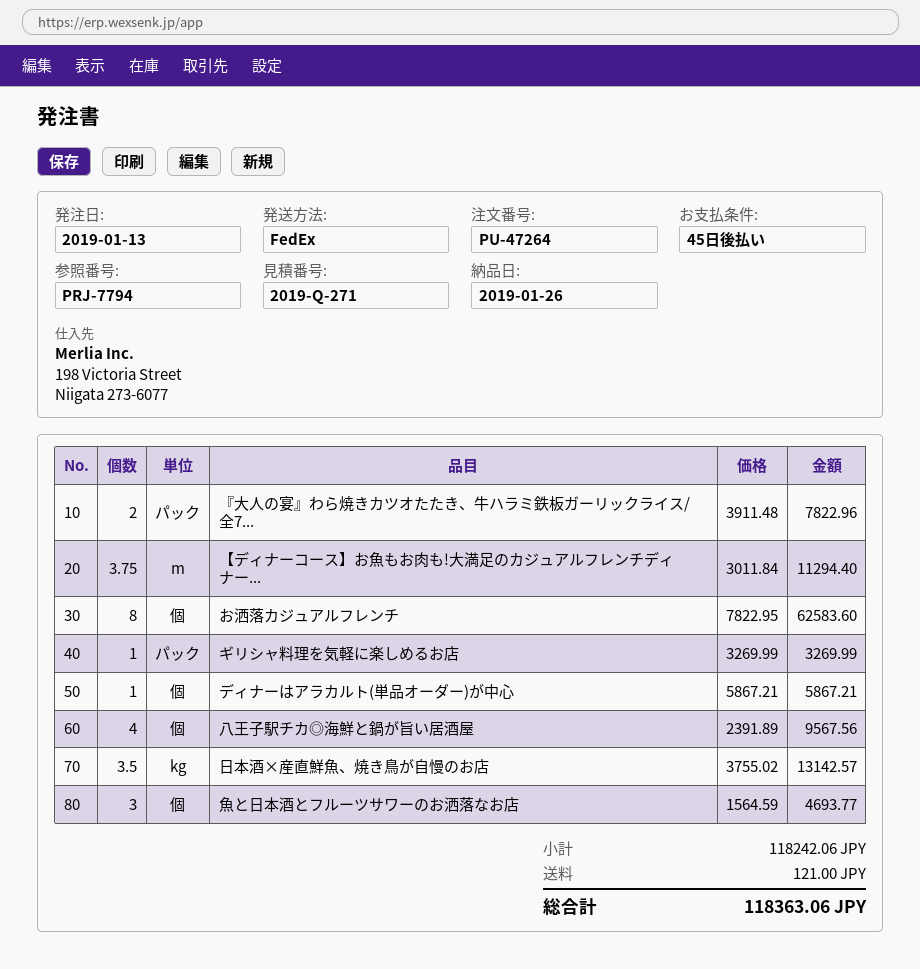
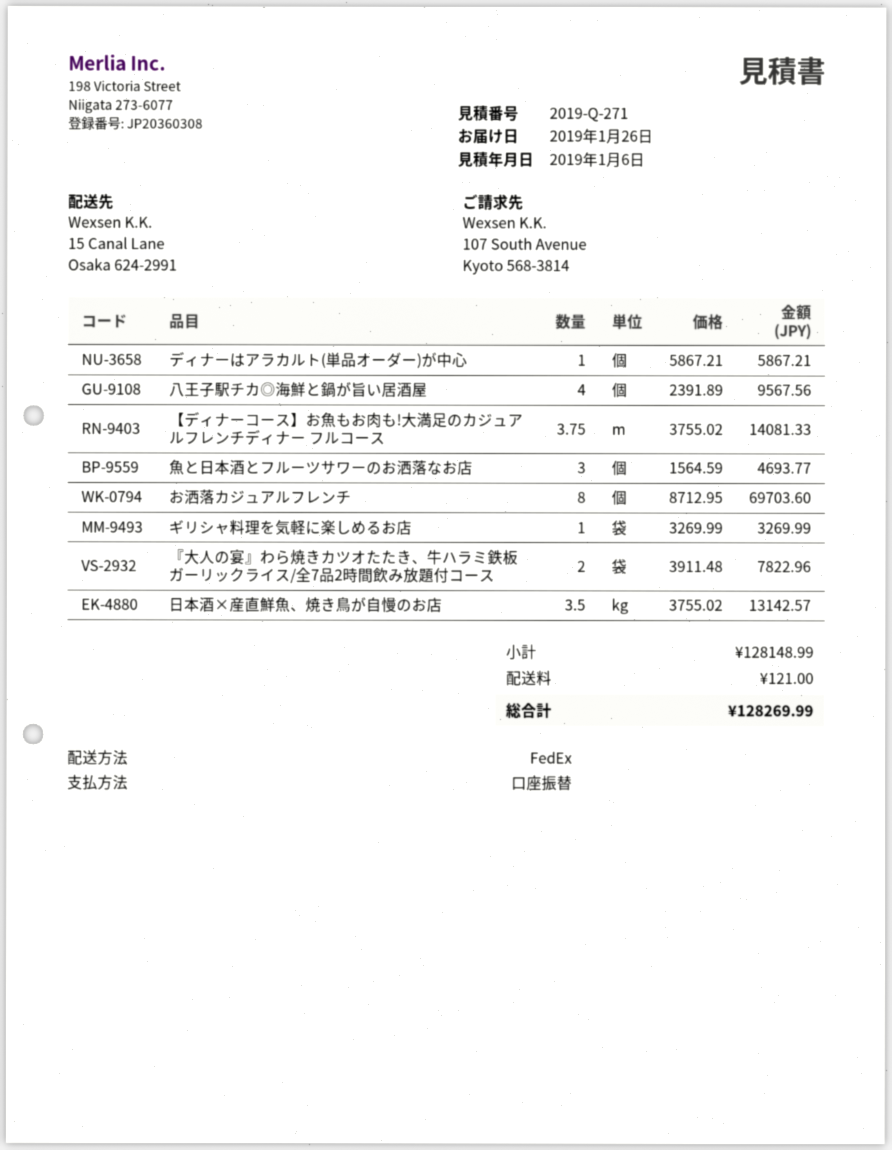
【ディナーコース】お魚もお肉も!大満足のカジュアルフレンチディナー...: 3.75 x 3011.84 = 11294.40 -> 3.75 x 3755.02 = 14081.33
お洒落カジュアルフレンチ: 8 x 7822.95 = 62583.60 -> 8 x 8712.95 = 69703.60
subtotal: 118242.06 -> 128148.99
total: 118363.06 -> 128269.99

